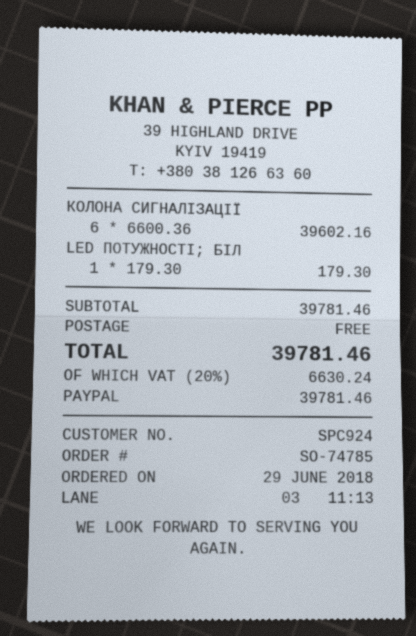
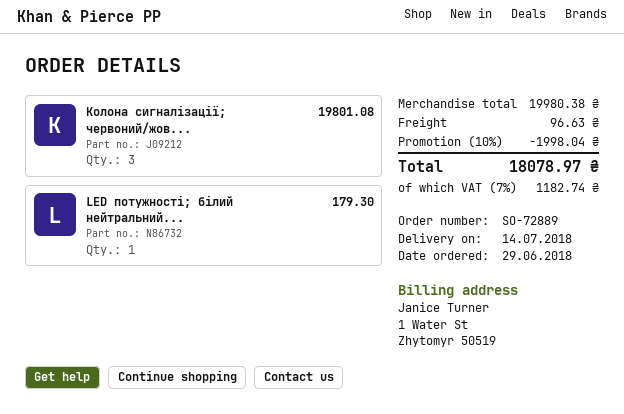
order number: SO-74785 -> SO-72889
КОЛОНА СИГНАЛІЗАЦІЇ: 6 for 39602.16 -> 3 for 19801.08
subtotal: 39781.46 -> 19980.38
discount: none -> 10% = 1998.04
shipping: 0.00 -> 96.63
tax: 20% = 6630.24 -> 7% = 1182.74
total: 39781.46 -> 18078.97

